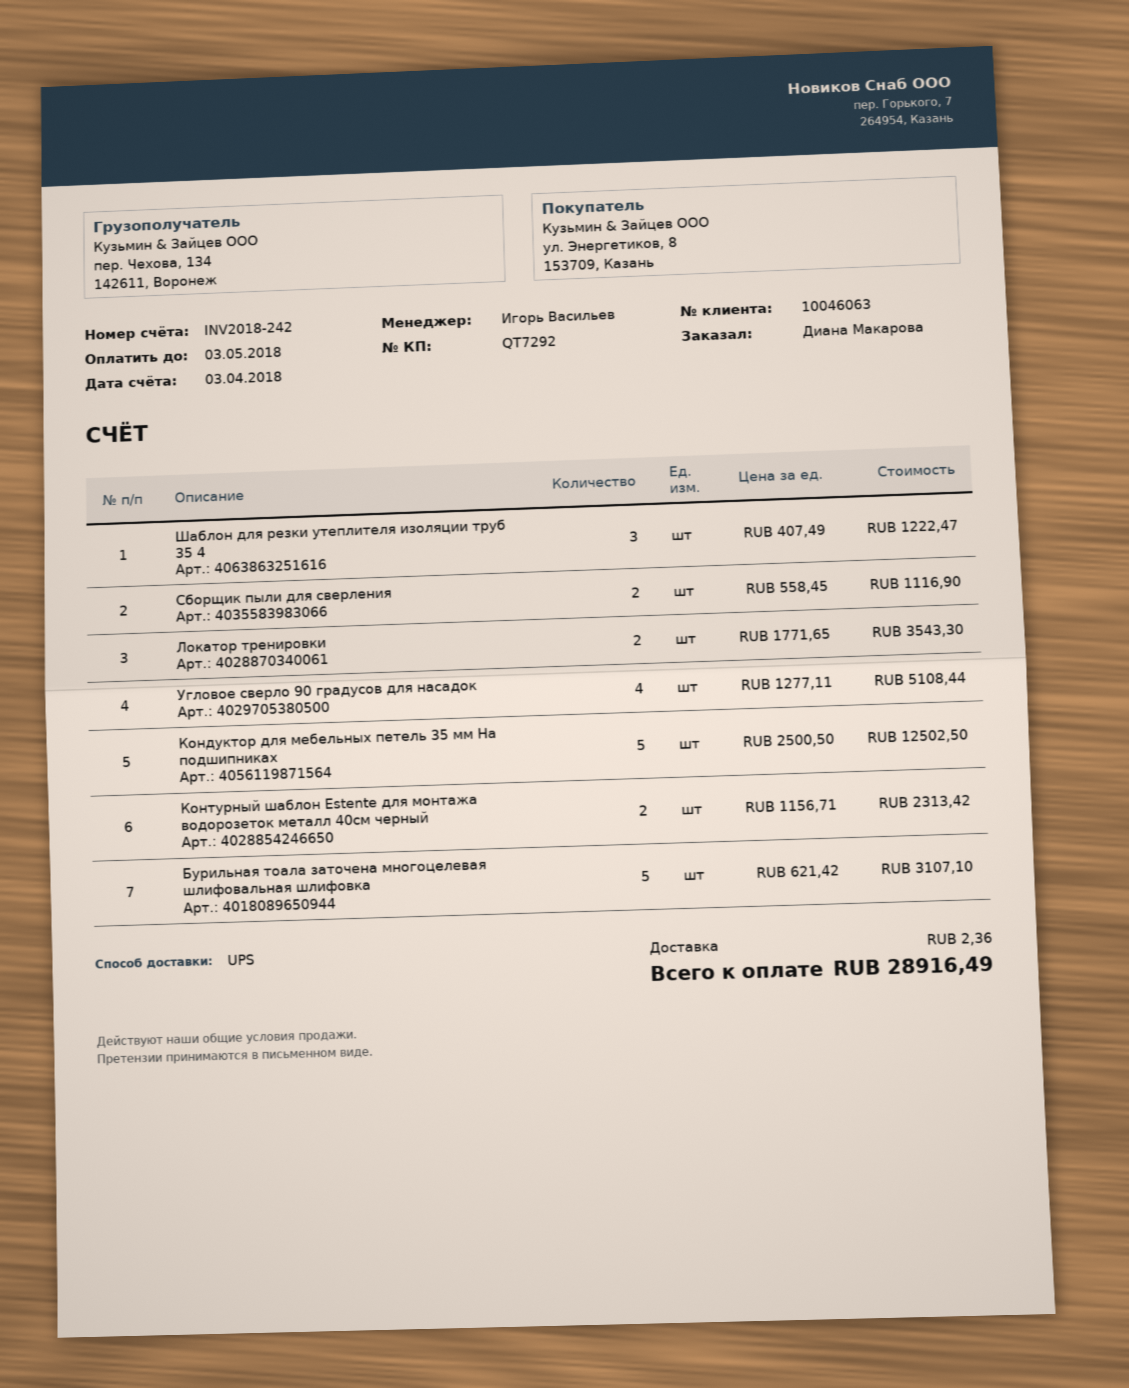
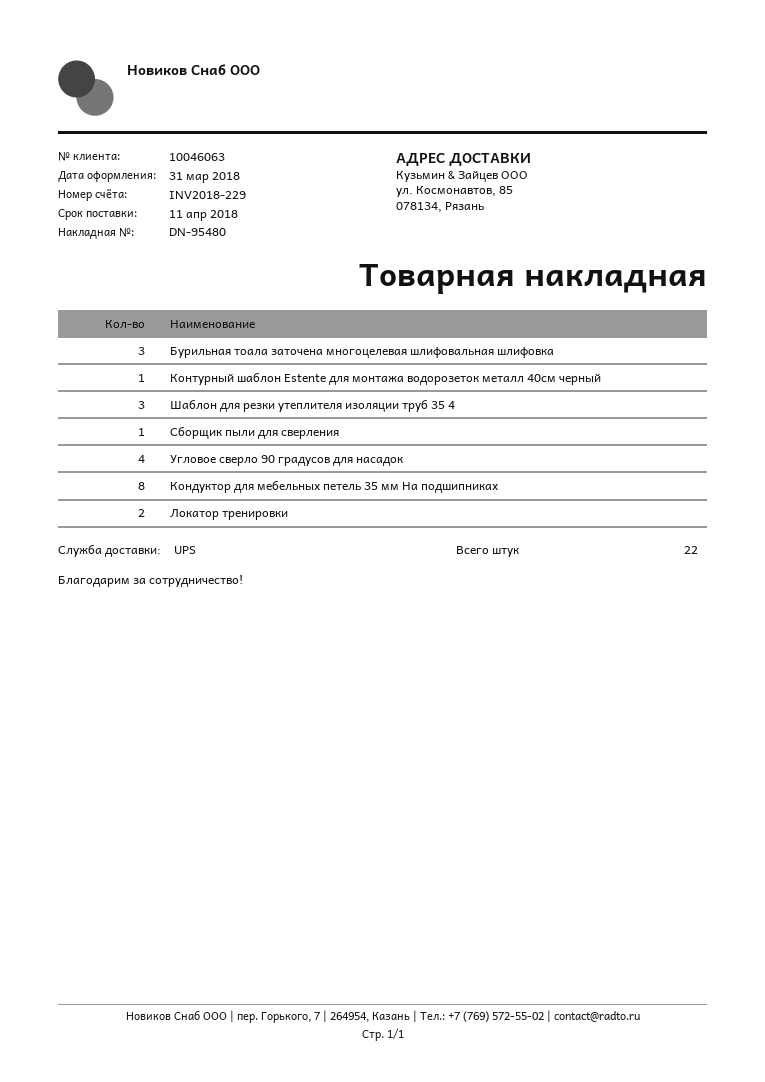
invoice number: INV2018-242 -> INV2018-229
ship to: пер. Чехова, 134, 142611, Воронеж -> ул. Космонавтов, 85, 078134, Рязань
Сборщик пыли для сверления: 2 -> 1
Кондуктор для мебельных петель 35 мм На подшипниках: 5 -> 8
Контурный шаблон Estente для монтажа водорозеток металл 40см черный: 2 -> 1
Бурильная тоала заточена многоцелевая шлифовальная шлифовка: 5 -> 3

